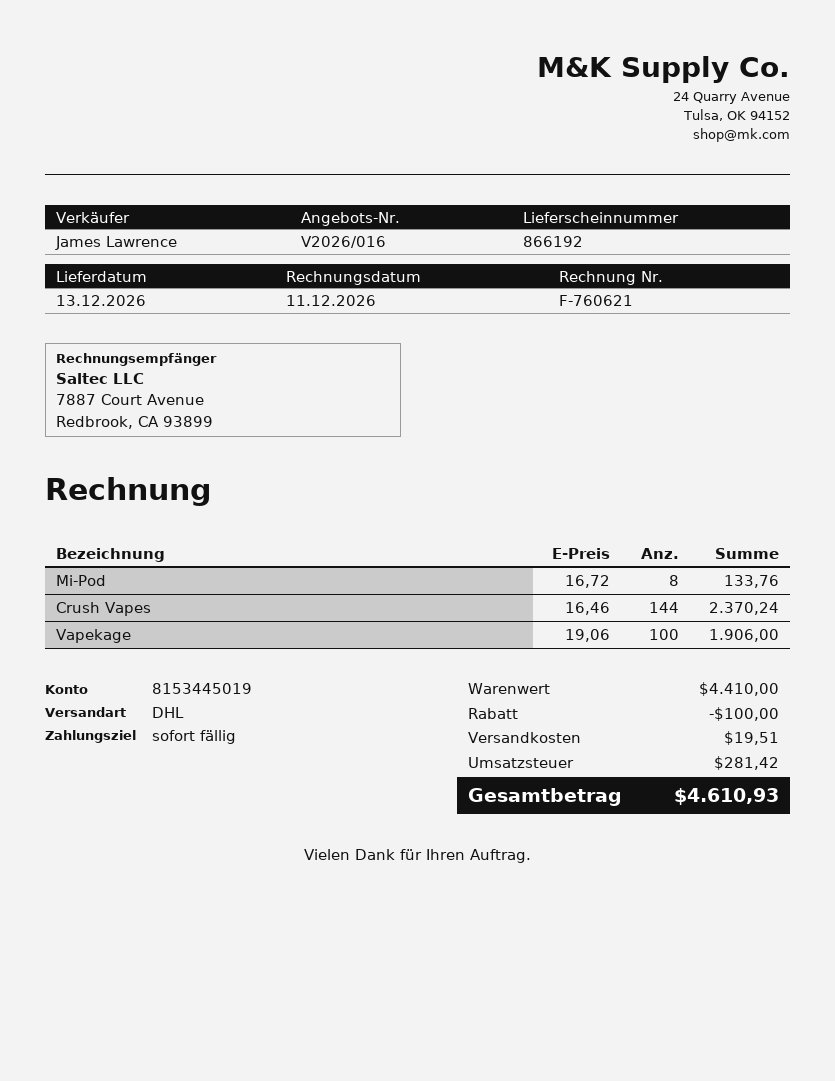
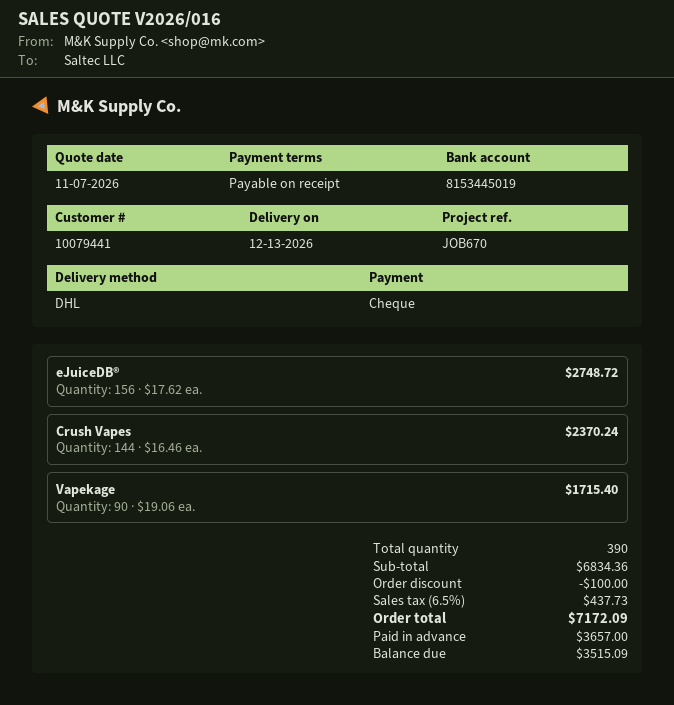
Mi-Pod: 8 x 16.72 = 133.76 -> none
Vapekage: 100 x 19.06 = 1906.00 -> 90 x 19.06 = 1715.40
eJuiceDB®: none -> 156 x 17.62 = 2748.72
subtotal: 4410.00 -> 6834.36
shipping: 19.51 -> none
tax: 281.42 -> 437.73
total: 4610.93 -> 7172.09

